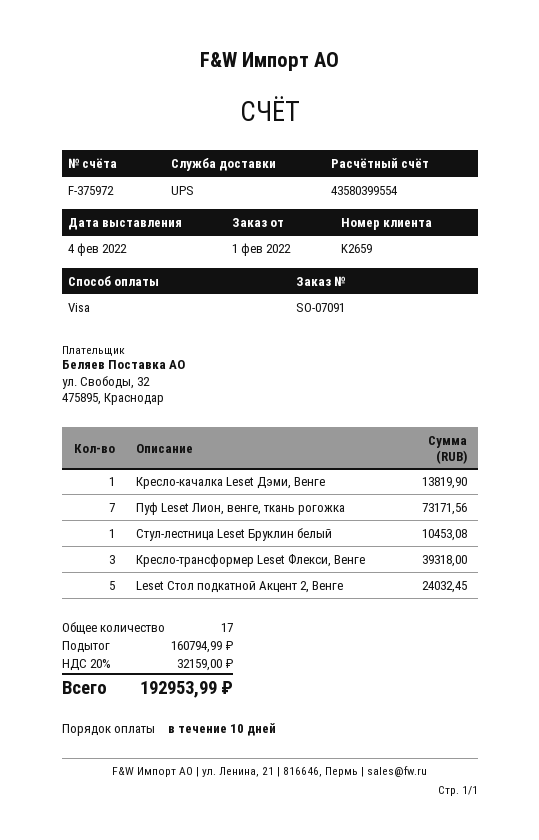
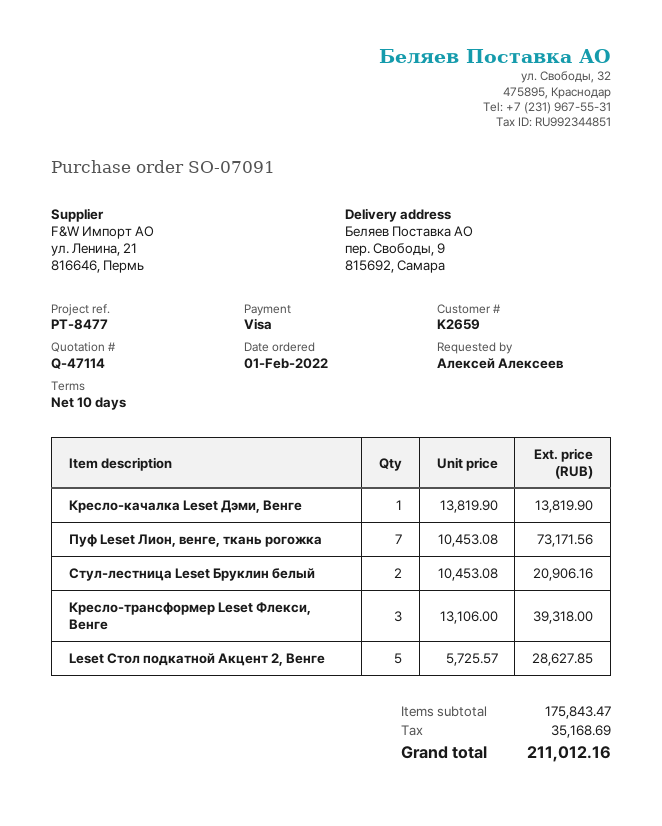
Стул-лестница Leset Бруклин белый: 1 for 10453.08 -> 2 for 20906.16
Leset Стол подкатной Акцент 2, Венге: 5 for 24032.45 -> 5 for 28627.85
subtotal: 160794.99 -> 175843.47
tax: 32159.00 -> 35168.69
total: 192953.99 -> 211012.16

